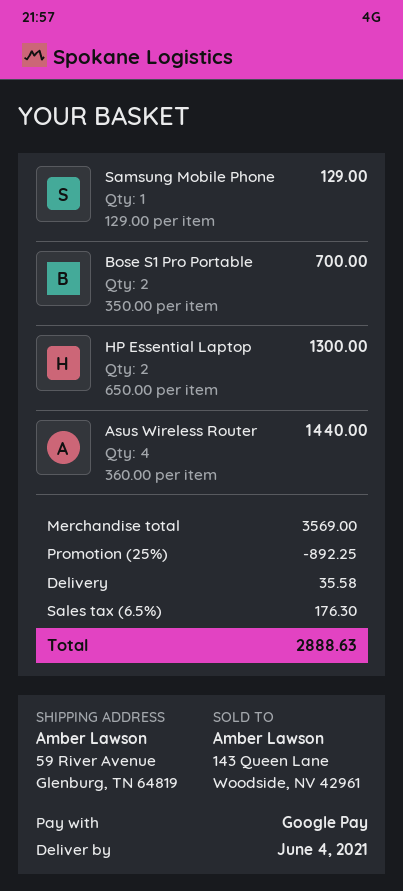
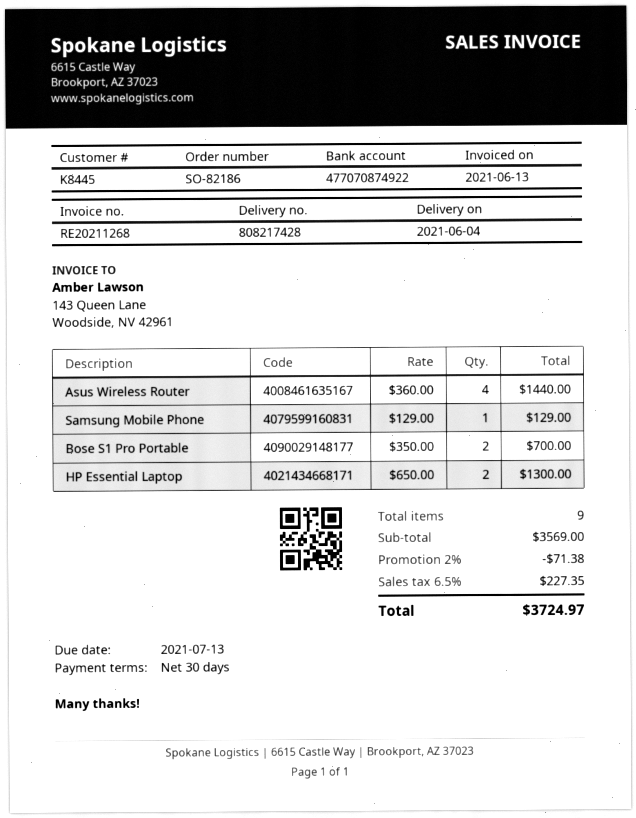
discount: 25% = 892.25 -> 2% = 71.38
shipping: 35.58 -> none
tax: 6.5% = 176.30 -> 6.5% = 227.35
total: 2888.63 -> 3724.97

